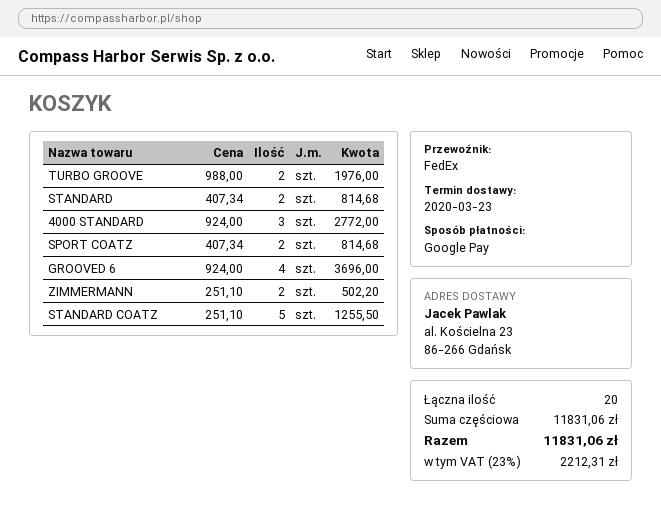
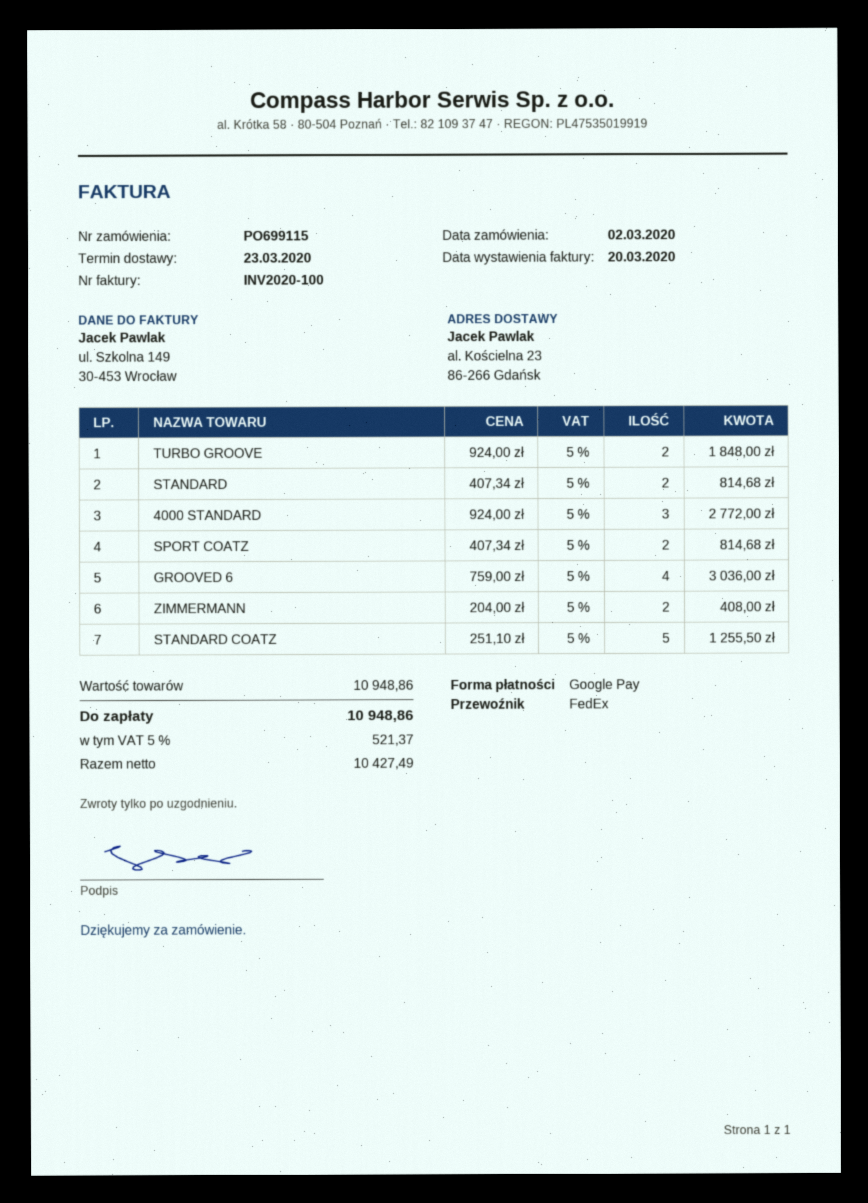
TURBO GROOVE: 2 x 988.00 = 1976.00 -> 2 x 924.00 = 1848.00
GROOVED 6: 4 x 924.00 = 3696.00 -> 4 x 759.00 = 3036.00
ZIMMERMANN: 2 x 251.10 = 502.20 -> 2 x 204.00 = 408.00
subtotal: 11831.06 -> 10948.86
tax: 23% = 2212.31 -> 5% = 521.37
total: 11831.06 -> 10948.86

